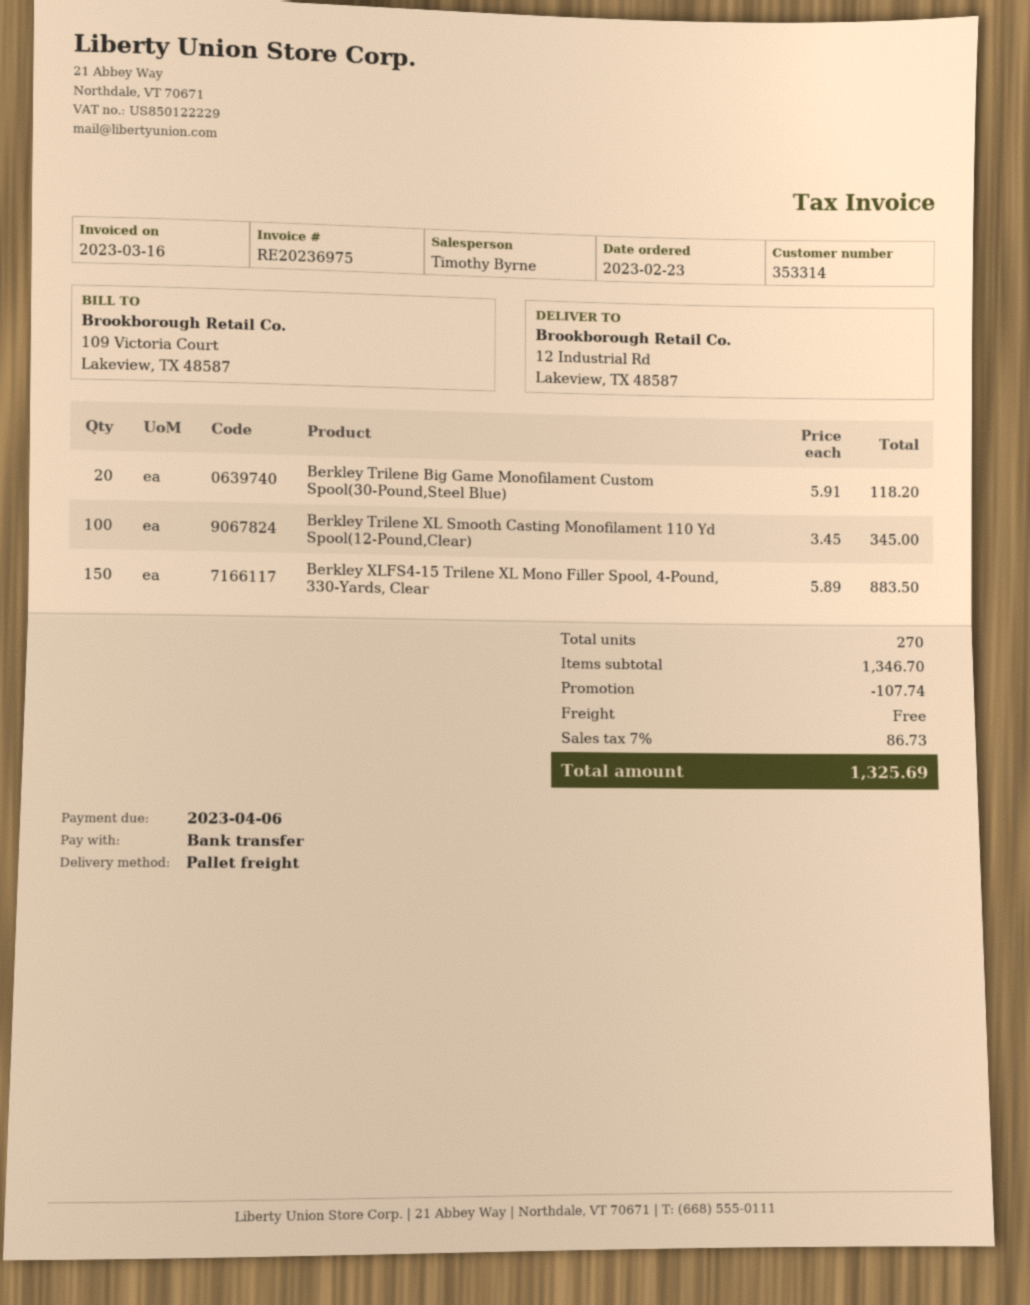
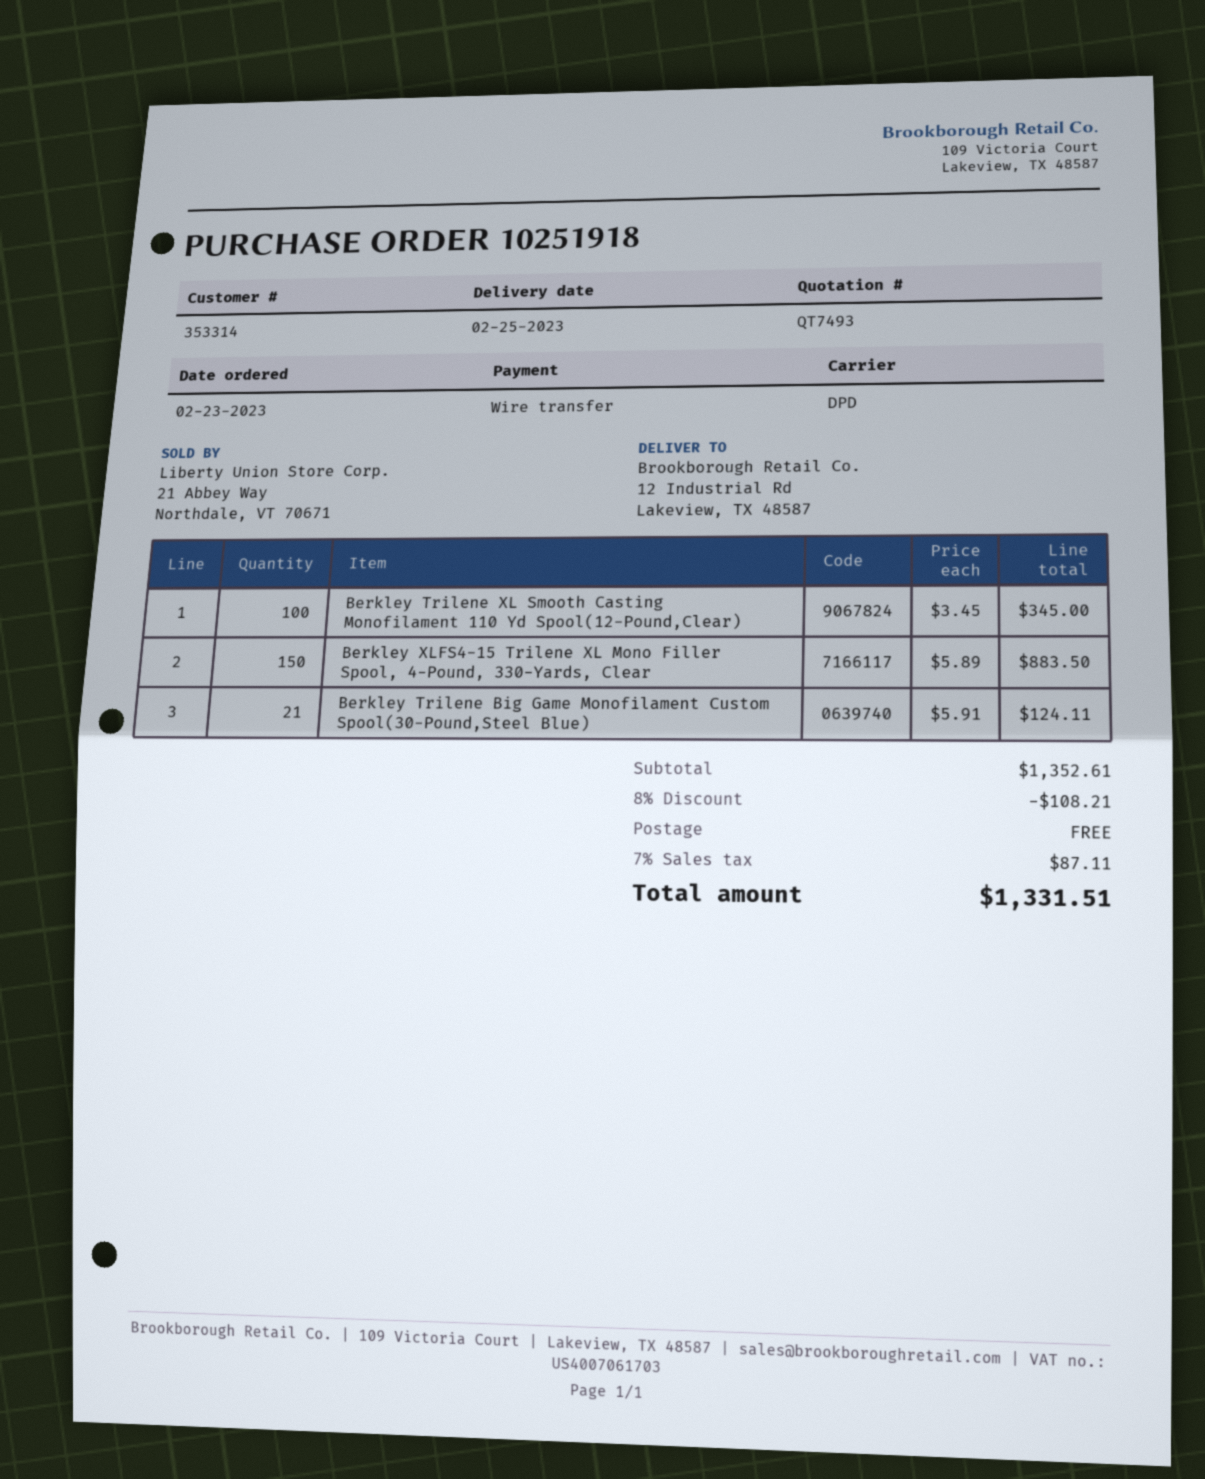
shipping method: pallet freight -> DPD
Berkley Trilene Big Game Monofilament Custom Spool(30-Pound,Steel Blue): 20 x 5.91 = 118.20 -> 21 x 5.91 = 124.11
subtotal: 1346.70 -> 1352.61
discount: 107.74 -> 108.21
tax: 7% = 86.73 -> 7% = 87.11
total: 1325.69 -> 1331.51

